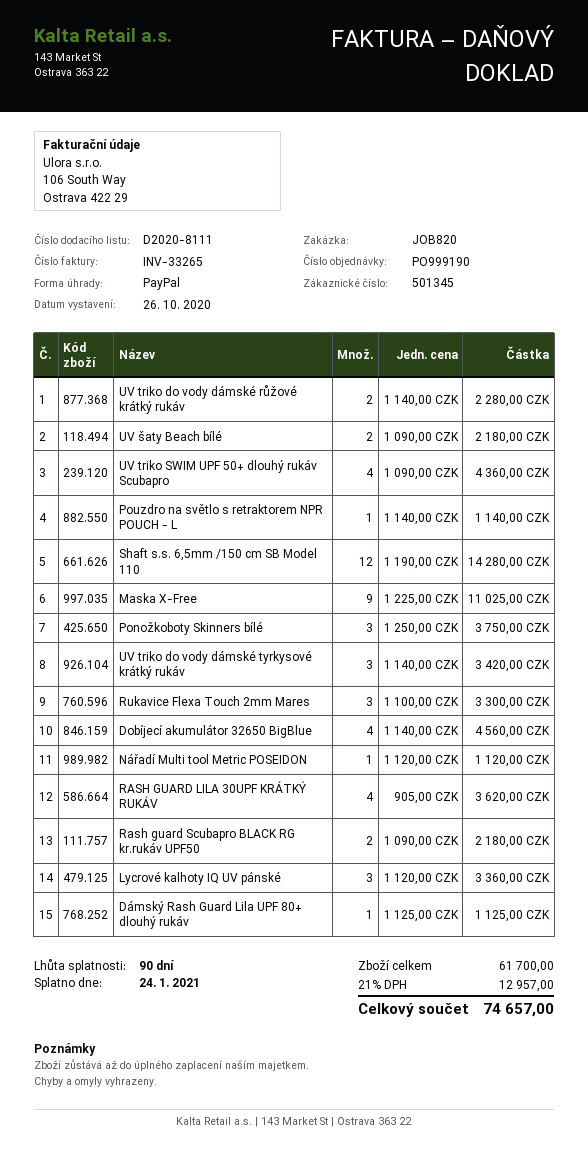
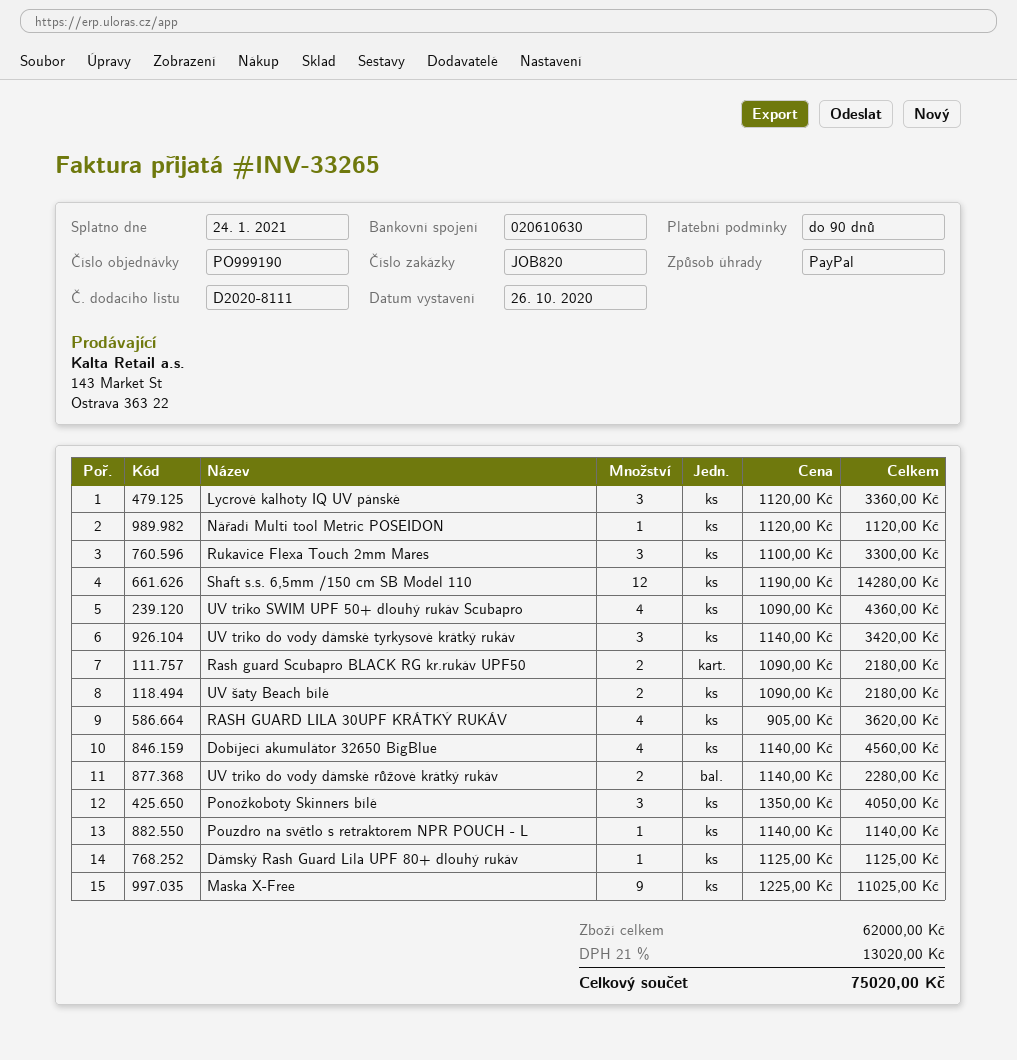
Ponožkoboty Skinners bílé: 3 x 1250.00 = 3750.00 -> 3 x 1350.00 = 4050.00
subtotal: 61700.00 -> 62000.00
tax: 21% = 12957.00 -> 21% = 13020.00
total: 74657.00 -> 75020.00

